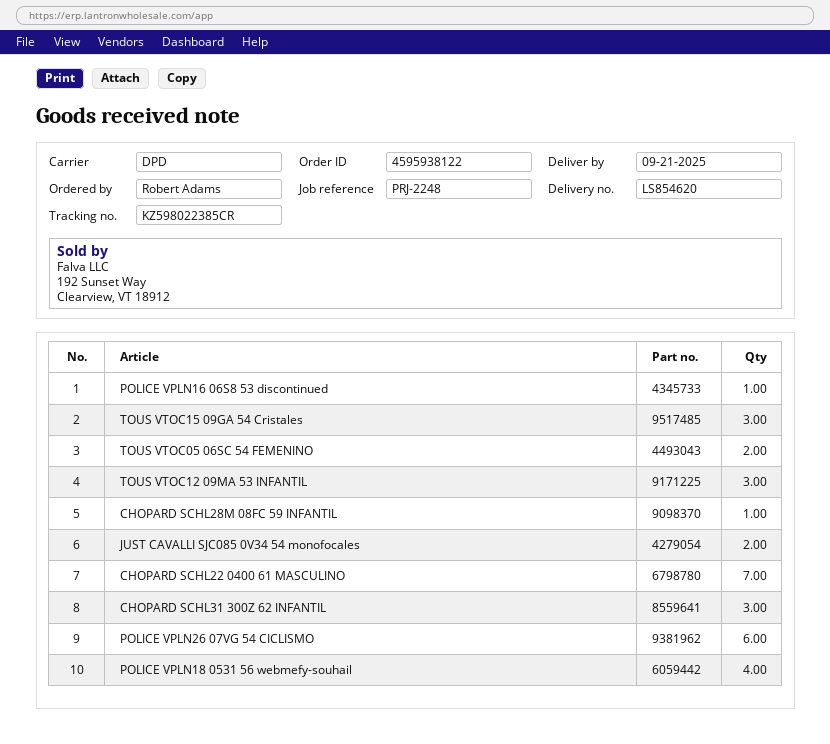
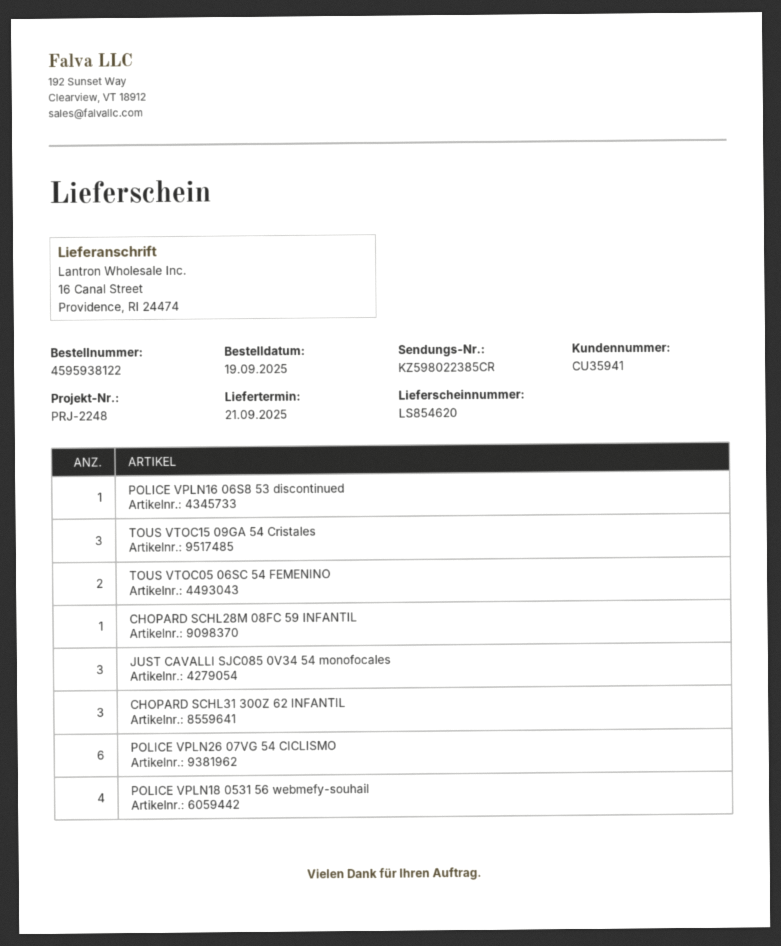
TOUS VTOC12 09MA 53 INFANTIL: 3 -> none
JUST CAVALLI SJC085 0V34 54 monofocales: 2 -> 3
CHOPARD SCHL22 0400 61 MASCULINO: 7 -> none

